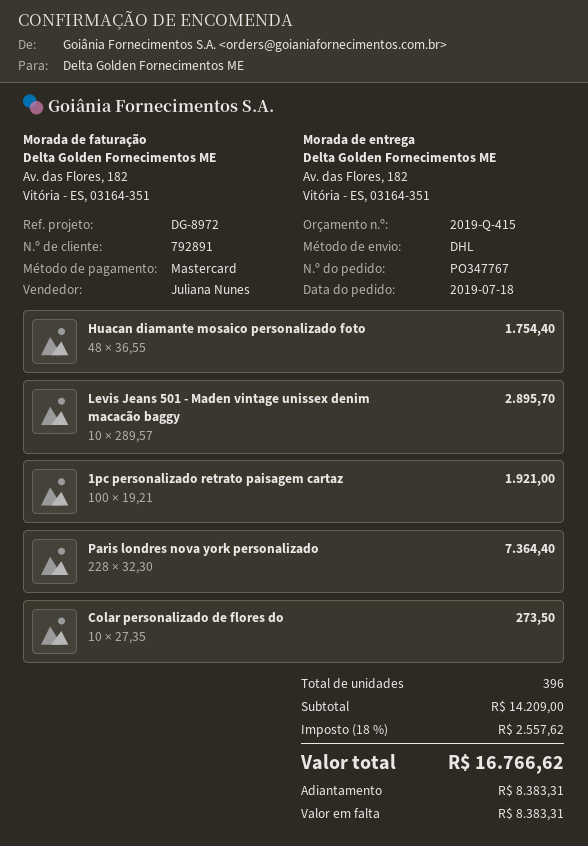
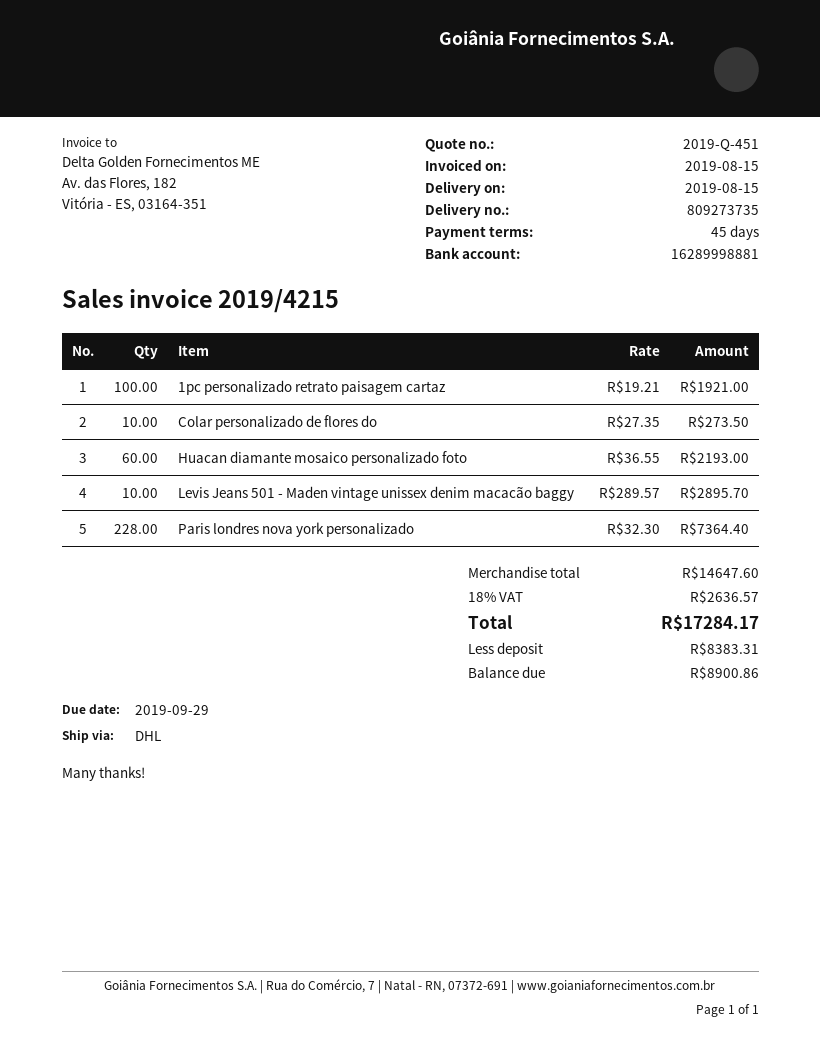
quote number: 2019-Q-415 -> 2019-Q-451
Huacan diamante mosaico personalizado foto: 48 x 36.55 = 1754.40 -> 60 x 36.55 = 2193.00
subtotal: 14209.00 -> 14647.60
tax: 18% = 2557.62 -> 18% = 2636.57
total: 16766.62 -> 17284.17
balance: 8383.31 -> 8900.86

